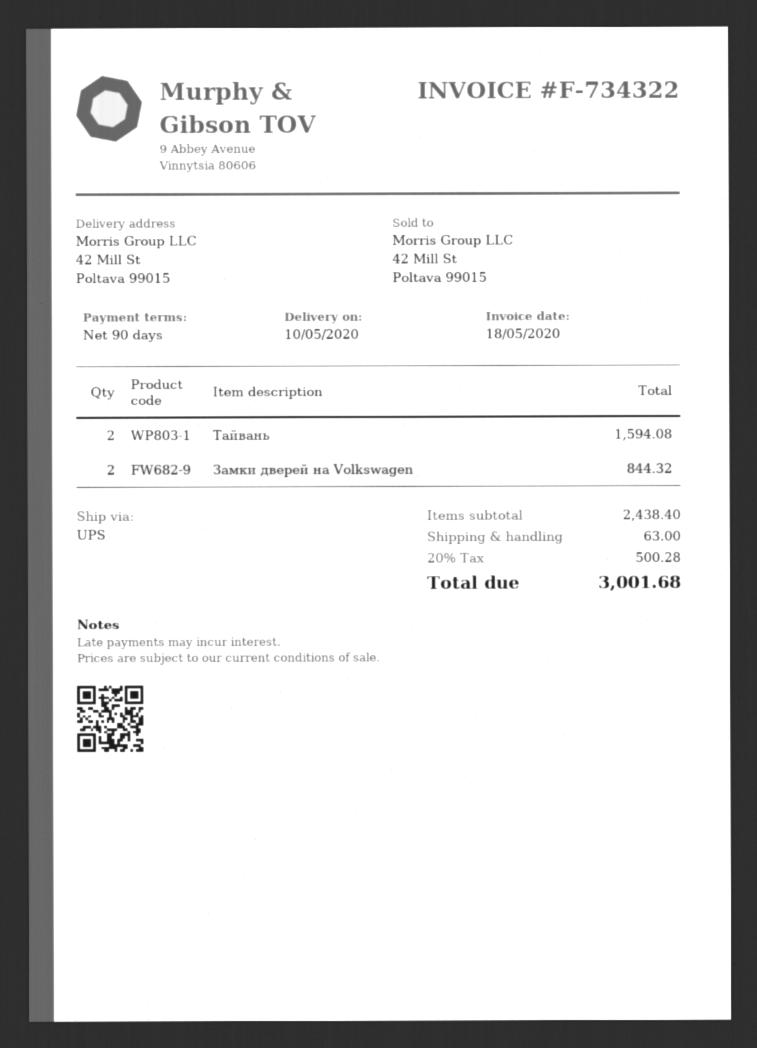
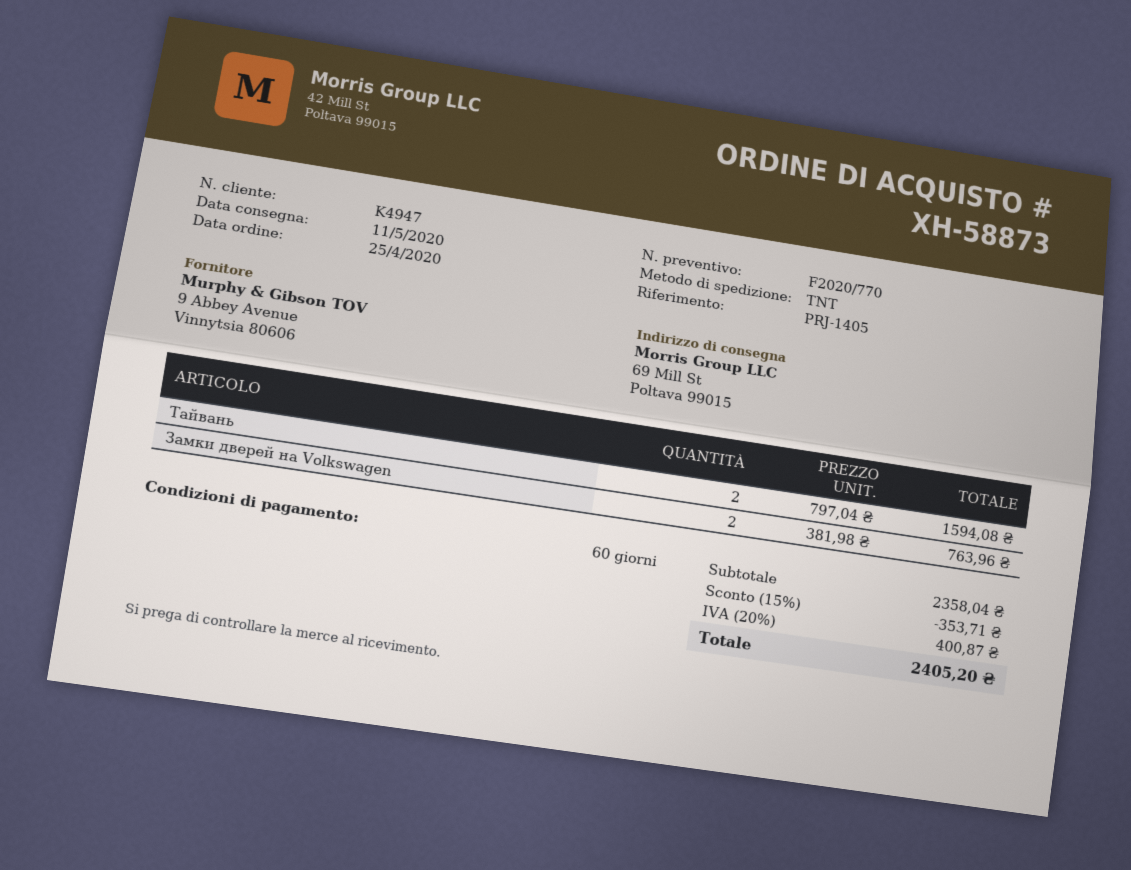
delivery date: 2020-05-10 -> 2020-05-11
payment terms: 90 days -> 60 days
shipping method: UPS -> TNT
ship to: 42 Mill St, Poltava 99015 -> 69 Mill St, Poltava 99015
Замки дверей на Volkswagen: 2 for 844.32 -> 2 for 763.96
subtotal: 2438.40 -> 2358.04
discount: none -> 15% = 353.71
shipping: 63.00 -> none
tax: 20% = 500.28 -> 20% = 400.87
total: 3001.68 -> 2405.20

